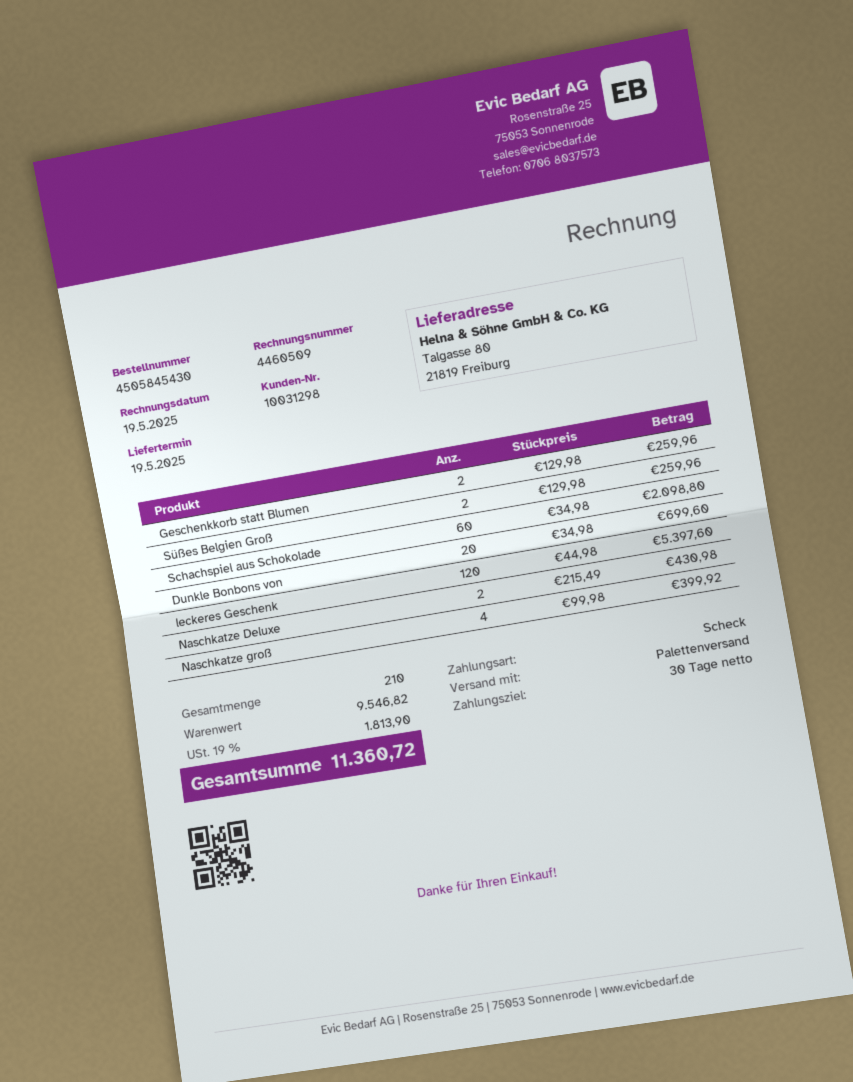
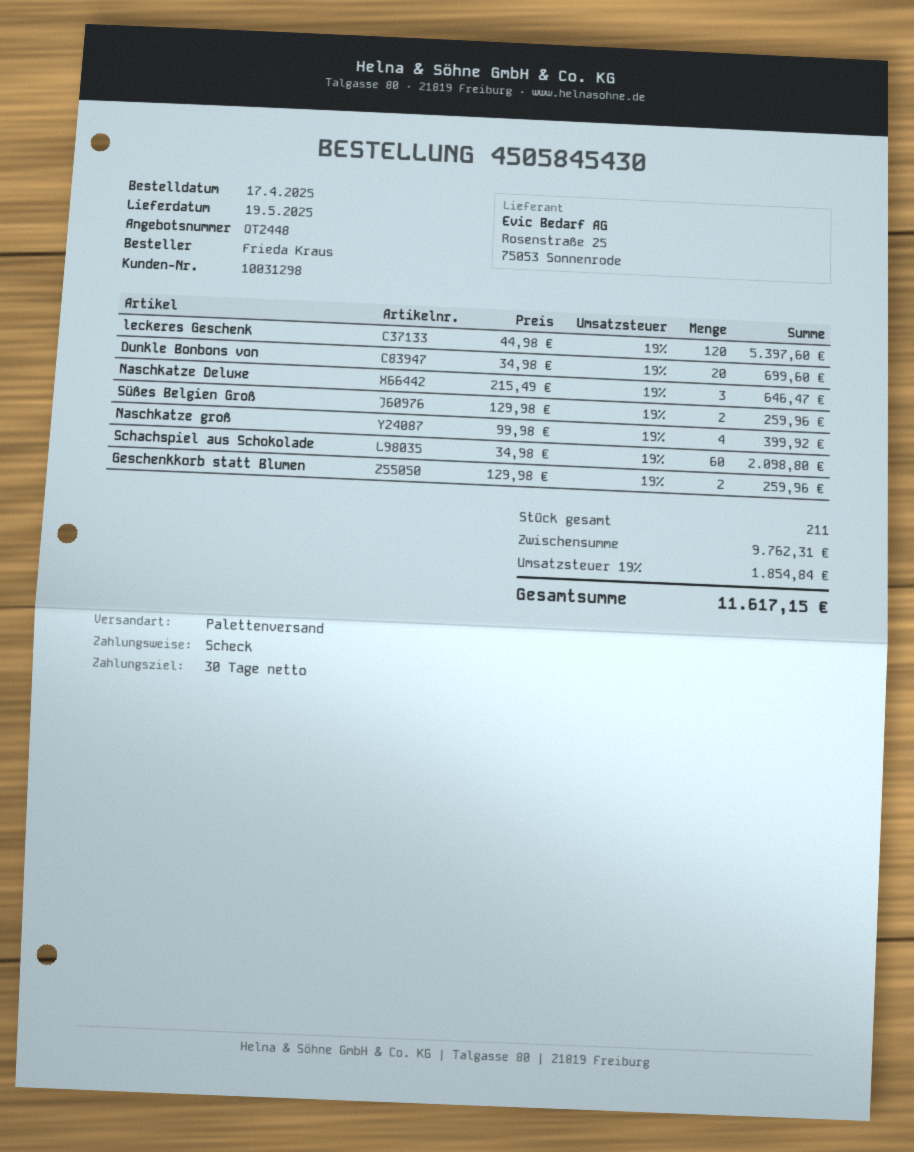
Naschkatze Deluxe: 2 x 215.49 = 430.98 -> 3 x 215.49 = 646.47
total quantity: 210 -> 211
subtotal: 9546.82 -> 9762.31
tax: 19% = 1813.90 -> 19% = 1854.84
total: 11360.72 -> 11617.15

